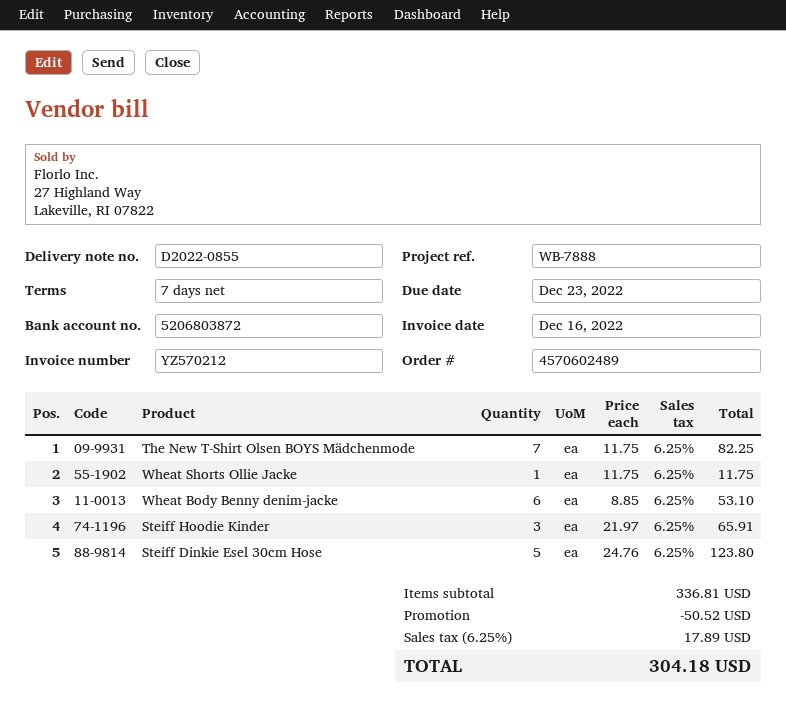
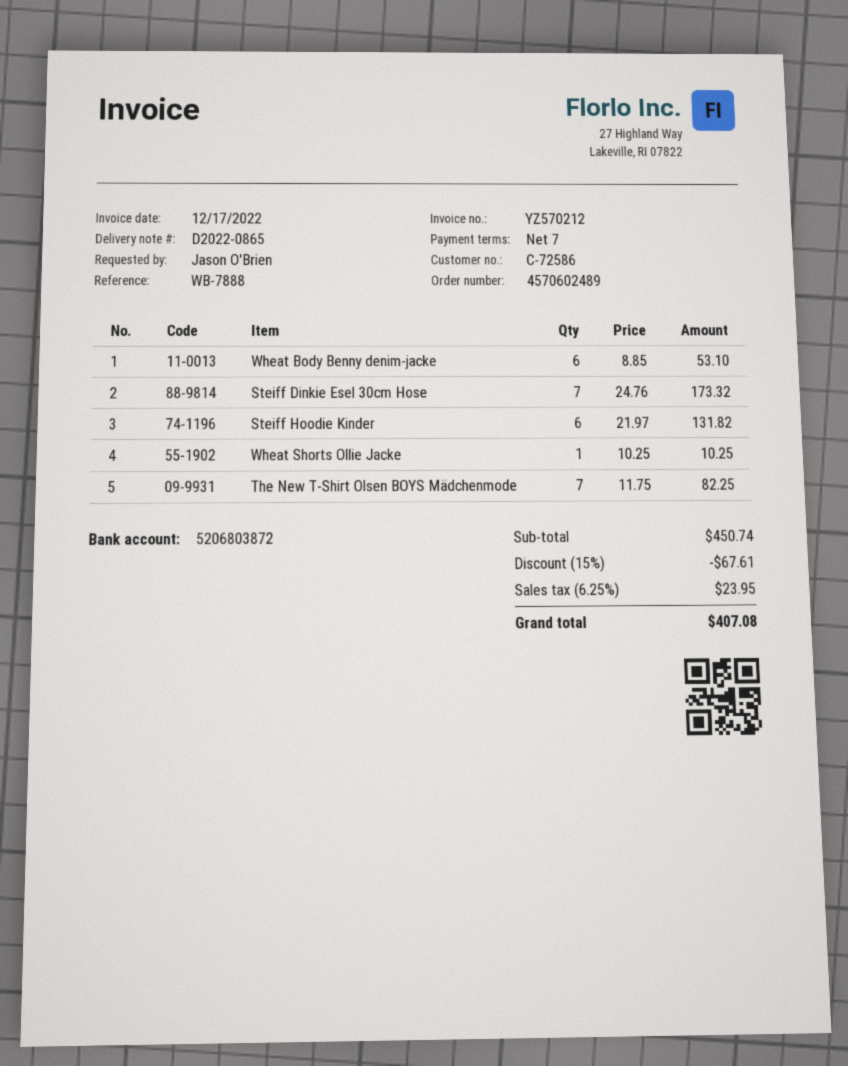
delivery note number: D2022-0855 -> D2022-0865
invoice date: 2022-12-16 -> 2022-12-17
Wheat Shorts Ollie Jacke: 1 x 11.75 = 11.75 -> 1 x 10.25 = 10.25
Steiff Hoodie Kinder: 3 x 21.97 = 65.91 -> 6 x 21.97 = 131.82
Steiff Dinkie Esel 30cm Hose: 5 x 24.76 = 123.80 -> 7 x 24.76 = 173.32
subtotal: 336.81 -> 450.74
discount: 50.52 -> 67.61
tax: 6.25% = 17.89 -> 6.25% = 23.95
total: 304.18 -> 407.08

